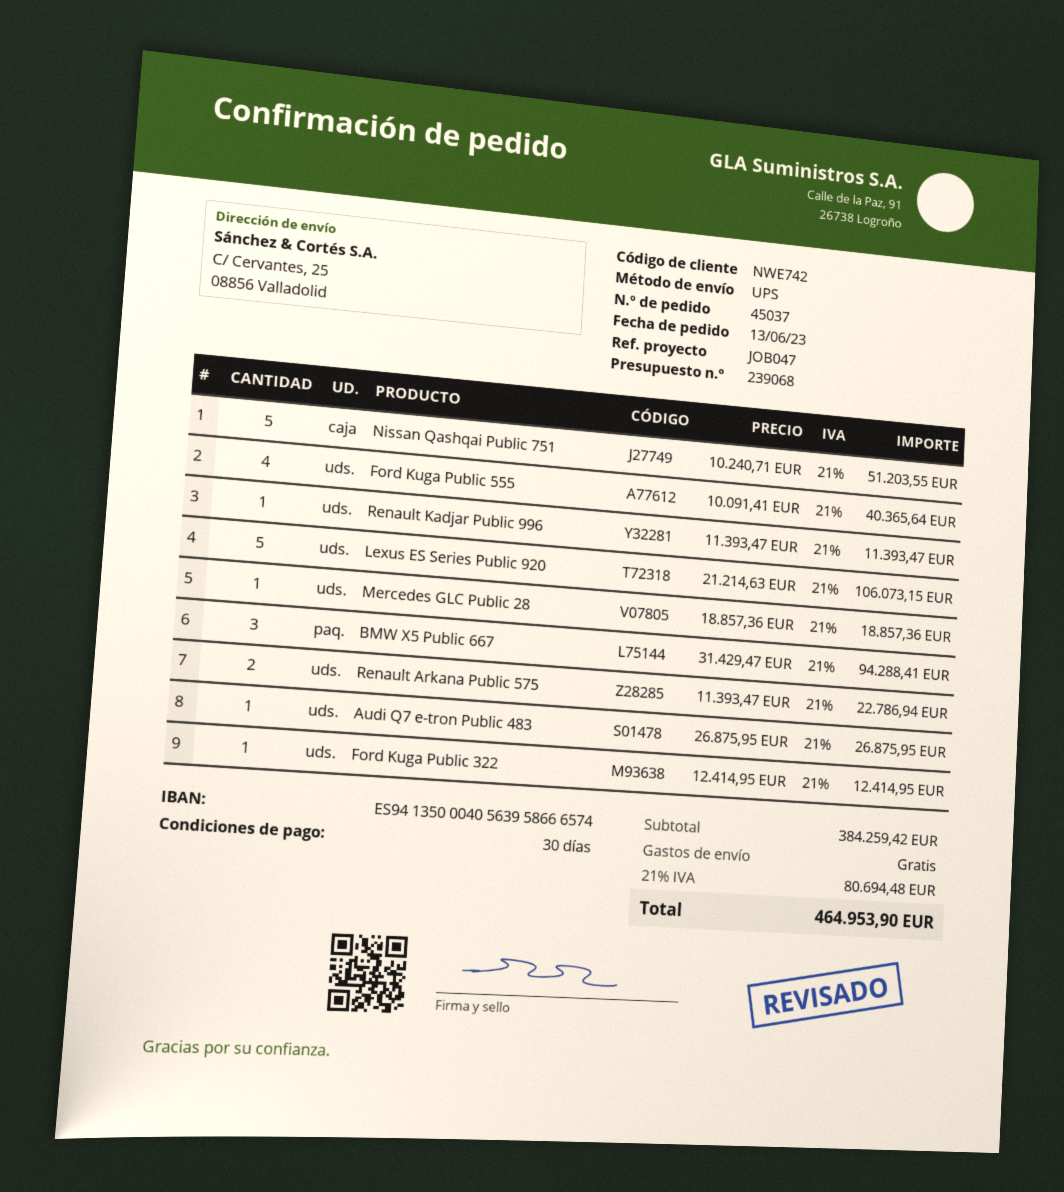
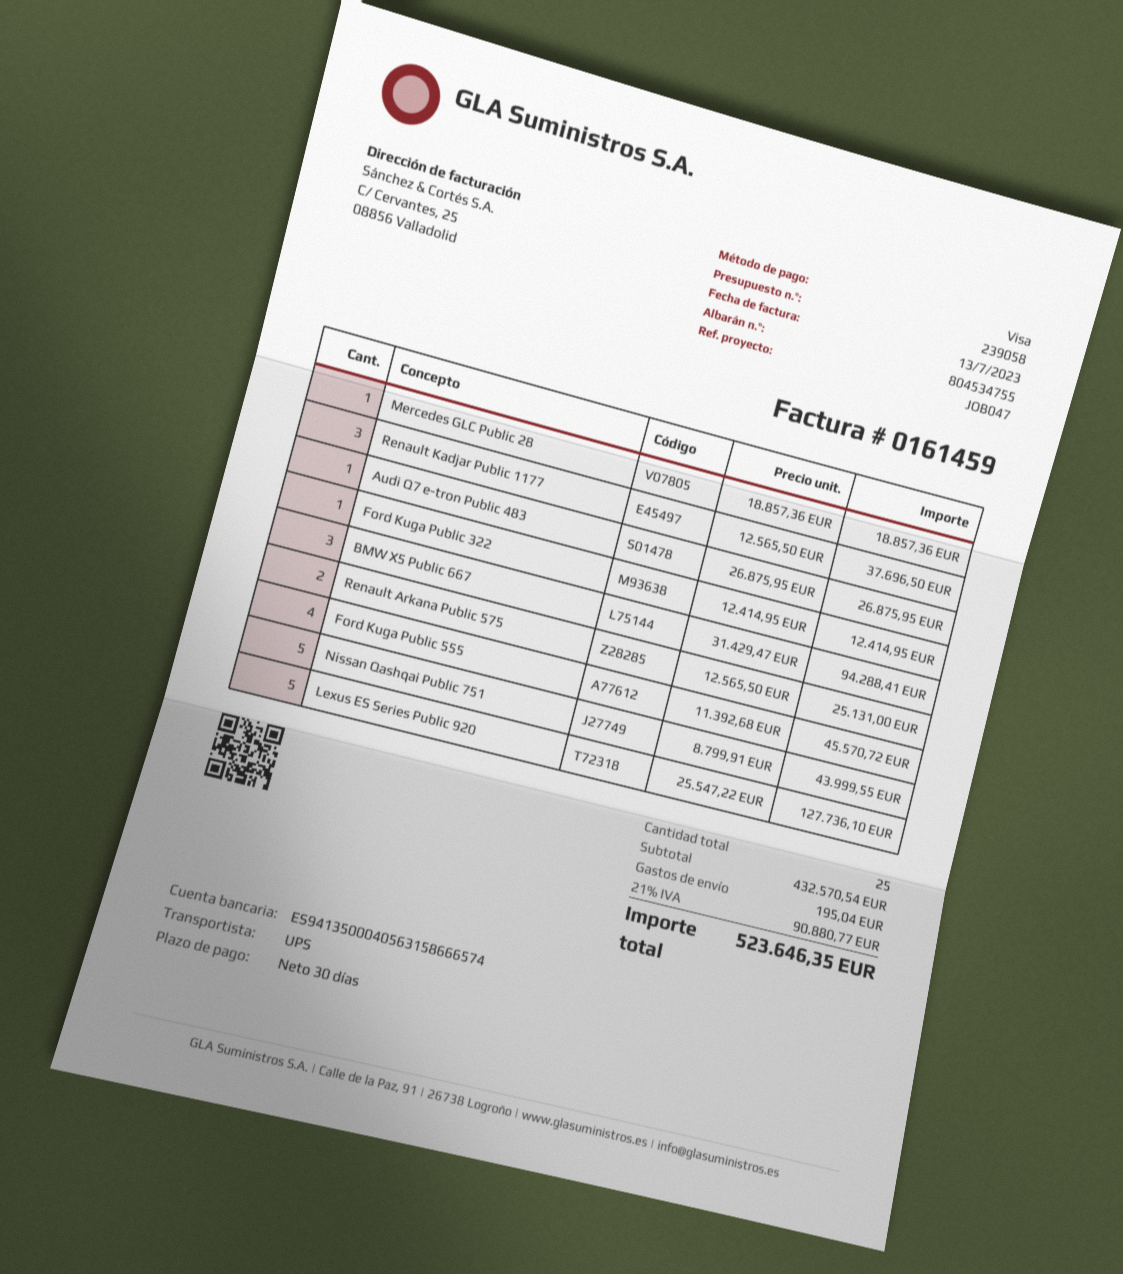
quote number: 239068 -> 239058
bank account: ES9413500040563958666574 -> ES9413500040563158666574
Nissan Qashqai Public 751: 5 x 10240.71 = 51203.55 -> 5 x 8799.91 = 43999.55
Ford Kuga Public 555: 4 x 10091.41 = 40365.64 -> 4 x 11392.68 = 45570.72
Renault Kadjar Public 996: 1 x 11393.47 = 11393.47 -> none
Lexus ES Series Public 920: 5 x 21214.63 = 106073.15 -> 5 x 25547.22 = 127736.10
Renault Arkana Public 575: 2 x 11393.47 = 22786.94 -> 2 x 12565.50 = 25131.00
Renault Kadjar Public 1177: none -> 3 x 12565.50 = 37696.50
subtotal: 384259.42 -> 432570.54
shipping: 0.00 -> 195.04
tax: 21% = 80694.48 -> 21% = 90880.77
total: 464953.90 -> 523646.35

